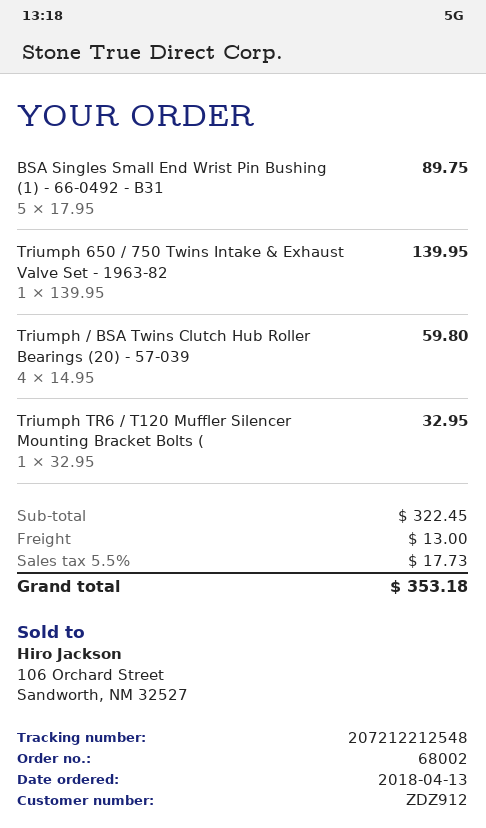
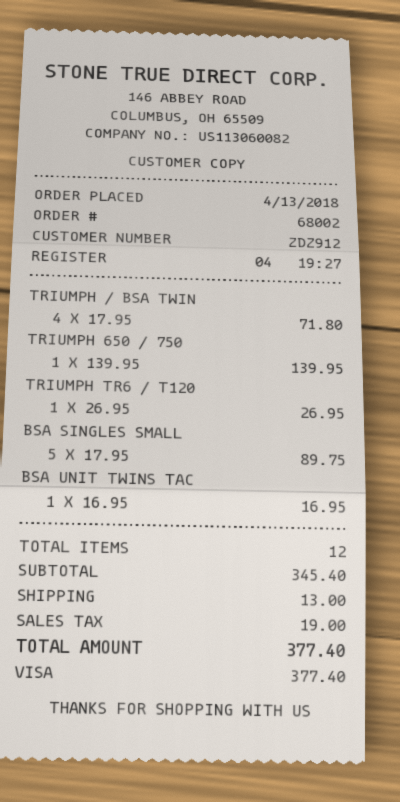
Triumph / BSA Twins Clutch Hub Roller Bearings (20) - 57-039: 4 x 14.95 = 59.80 -> 4 x 17.95 = 71.80
Triumph TR6 / T120 Muffler Silencer Mounting Bracket Bolts (: 1 x 32.95 = 32.95 -> 1 x 26.95 = 26.95
BSA UNIT TWINS TAC: none -> 1 x 16.95 = 16.95
subtotal: 322.45 -> 345.40
tax: 17.73 -> 19.00
total: 353.18 -> 377.40

